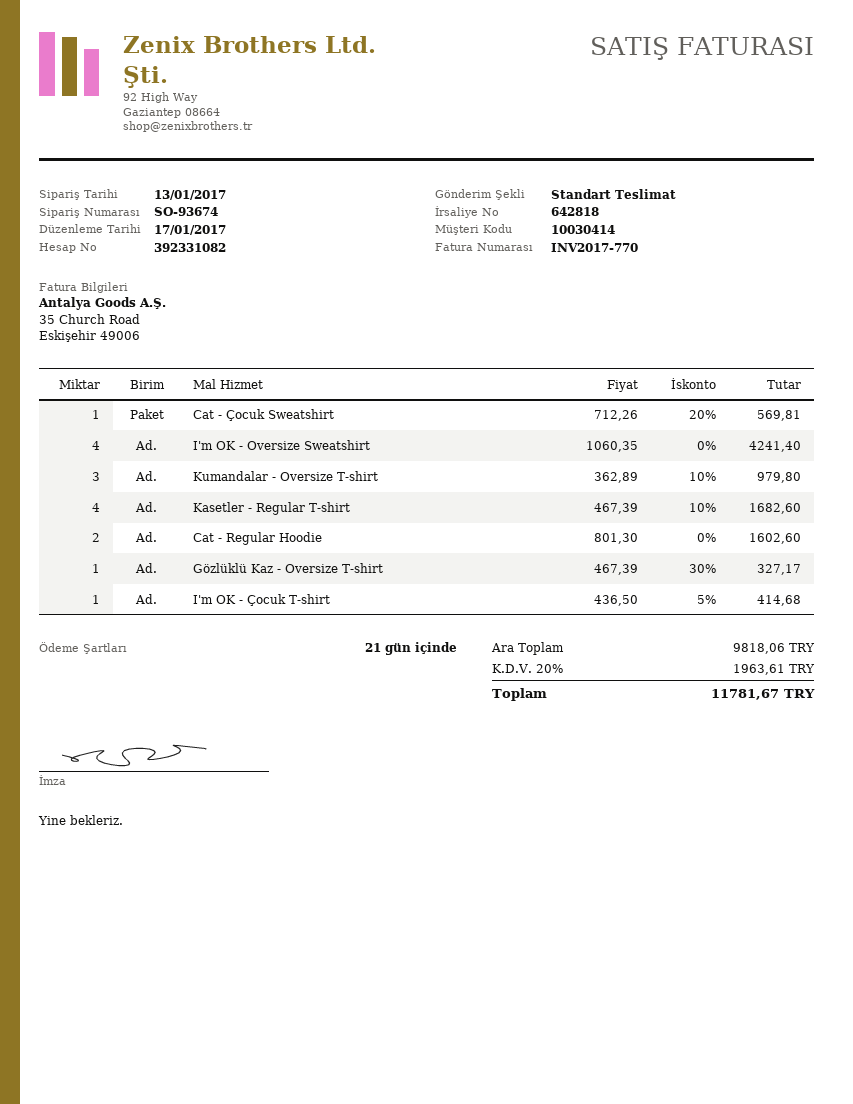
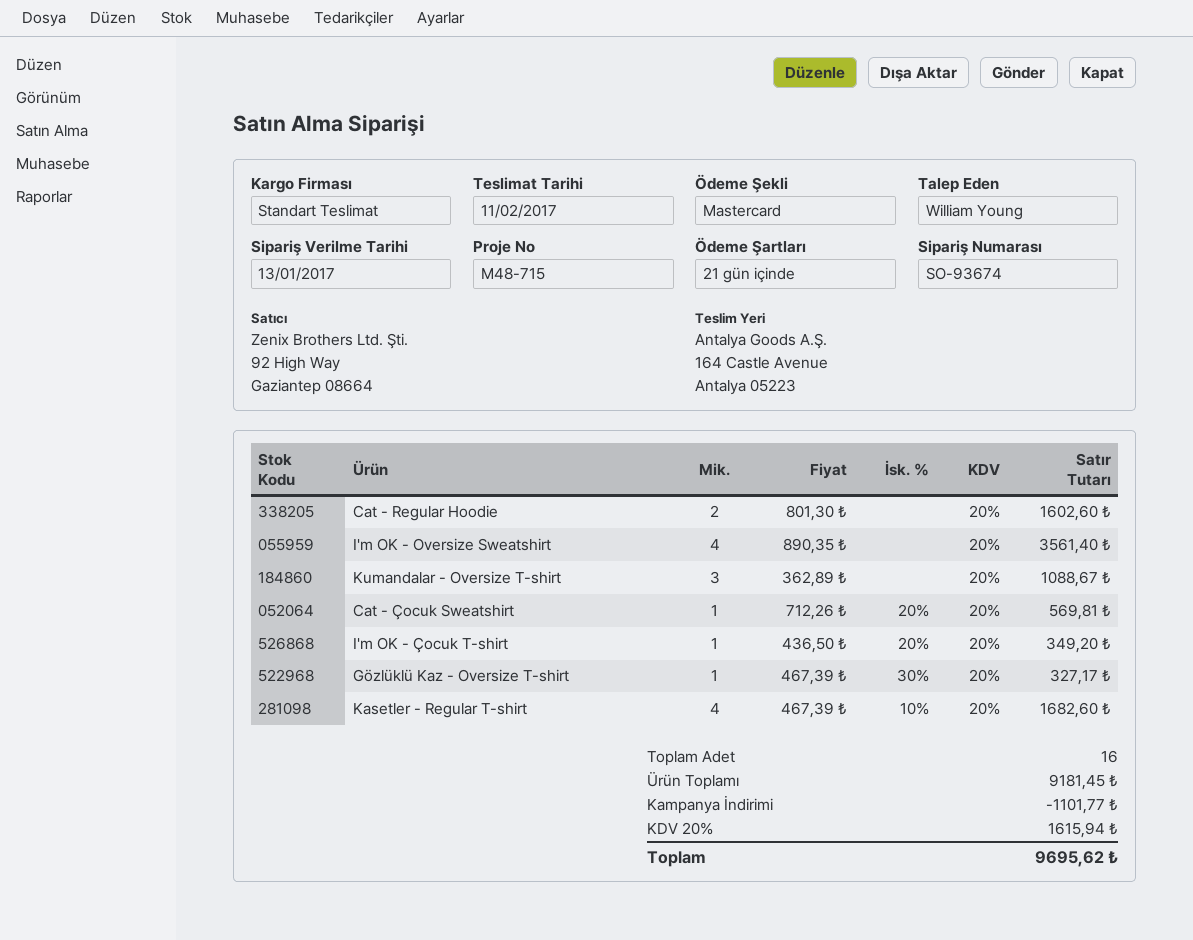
I'm OK - Oversize Sweatshirt: 4 x 1060.35 = 4241.40 -> 4 x 890.35 = 3561.40
Kumandalar - Oversize T-shirt: 3 x 362.89 - 10% = 979.80 -> 3 x 362.89 = 1088.67
I'm OK - Çocuk T-shirt: 1 x 436.50 - 5% = 414.68 -> 1 x 436.50 - 20% = 349.20
subtotal: 9818.06 -> 9181.45
discount: none -> 1101.77
tax: 20% = 1963.61 -> 20% = 1615.94
total: 11781.67 -> 9695.62

